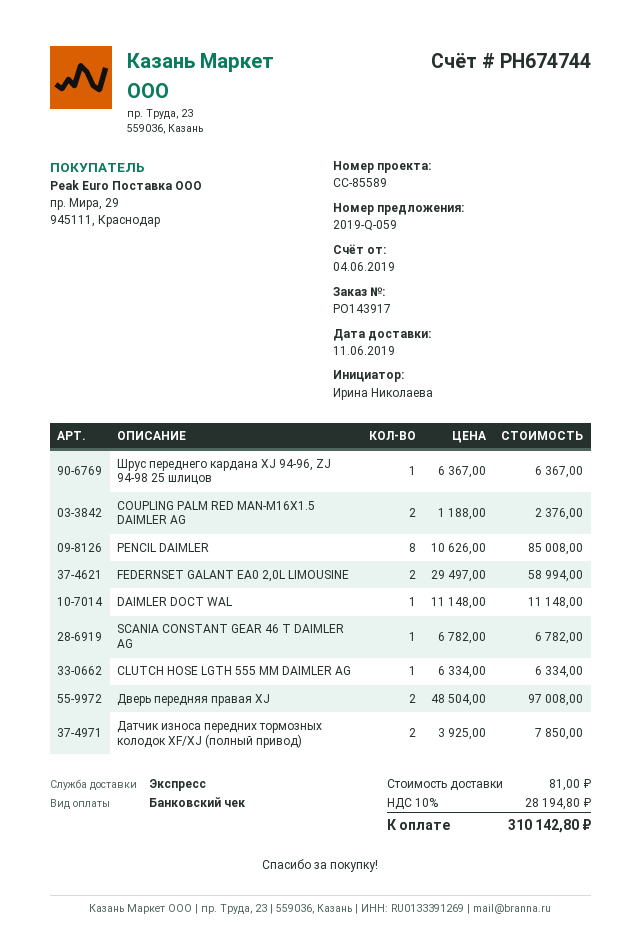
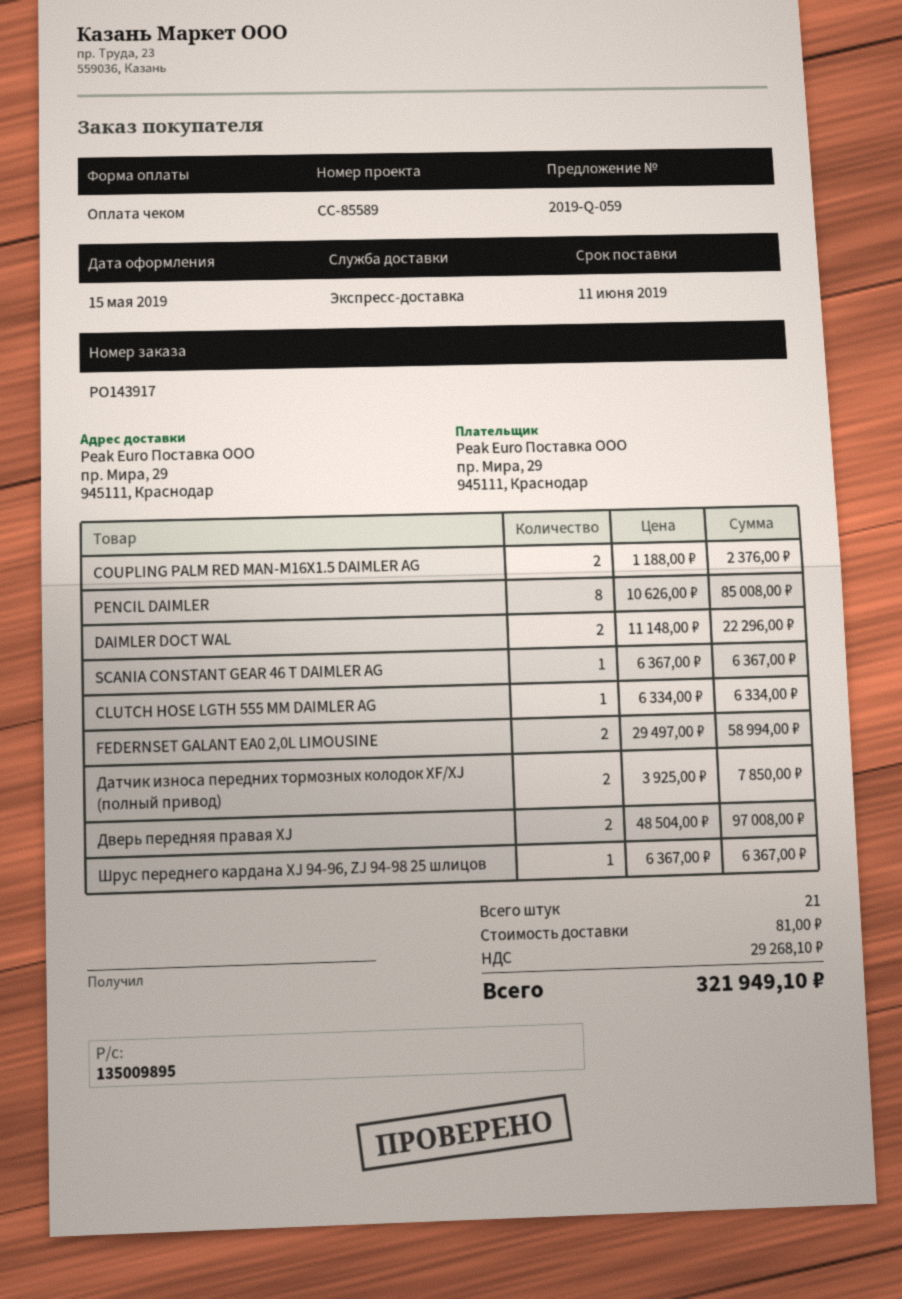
DAIMLER DOCT WAL: 1 x 11148.00 = 11148.00 -> 2 x 11148.00 = 22296.00
SCANIA CONSTANT GEAR 46 T DAIMLER AG: 1 x 6782.00 = 6782.00 -> 1 x 6367.00 = 6367.00
tax: 28194.80 -> 29268.10
total: 310142.80 -> 321949.10

